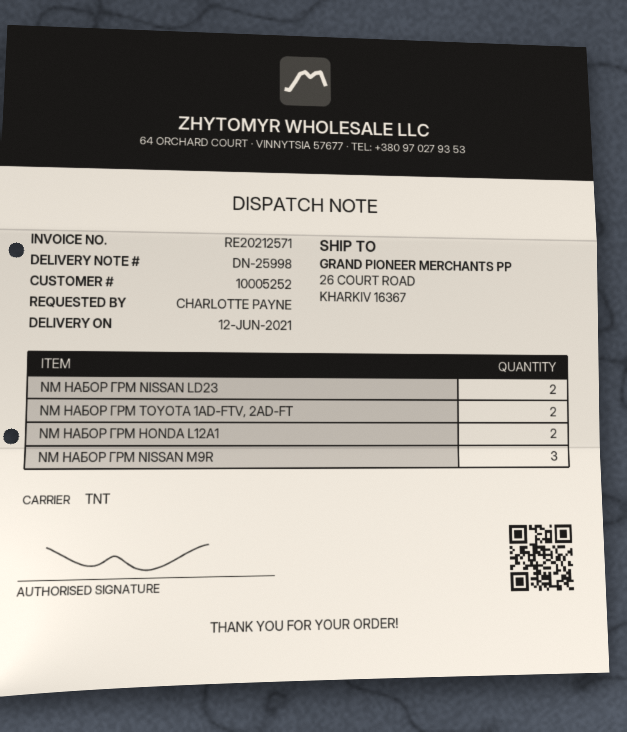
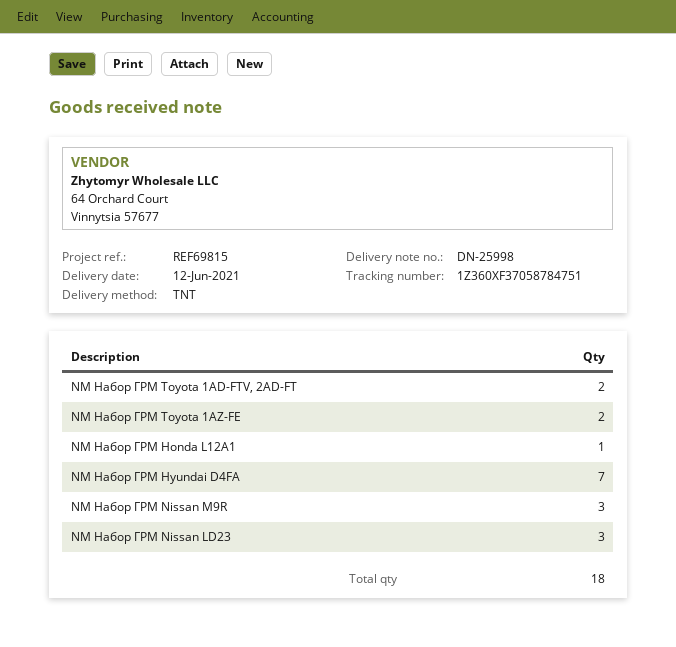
NM НАБОР ГРМ NISSAN LD23: 2 -> 3
NM НАБОР ГРМ HONDA L12A1: 2 -> 1
NM Набор ГРМ Toyota 1AZ-FE: none -> 2
NM Набор ГРМ Hyundai D4FA: none -> 7

